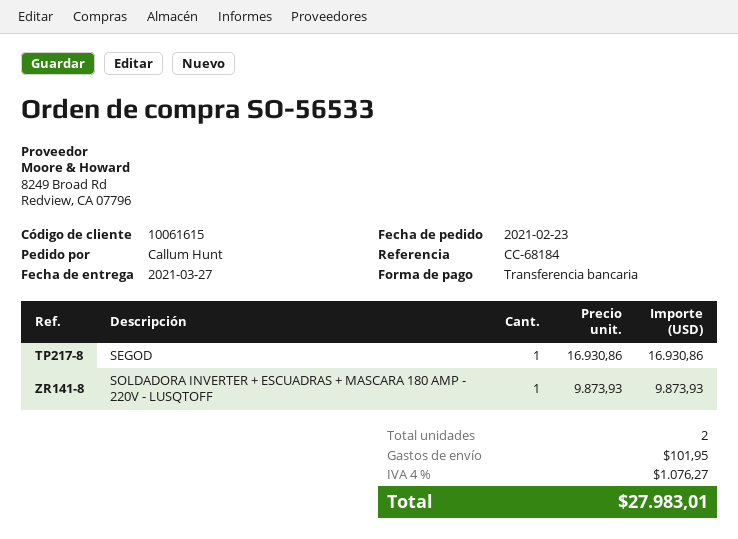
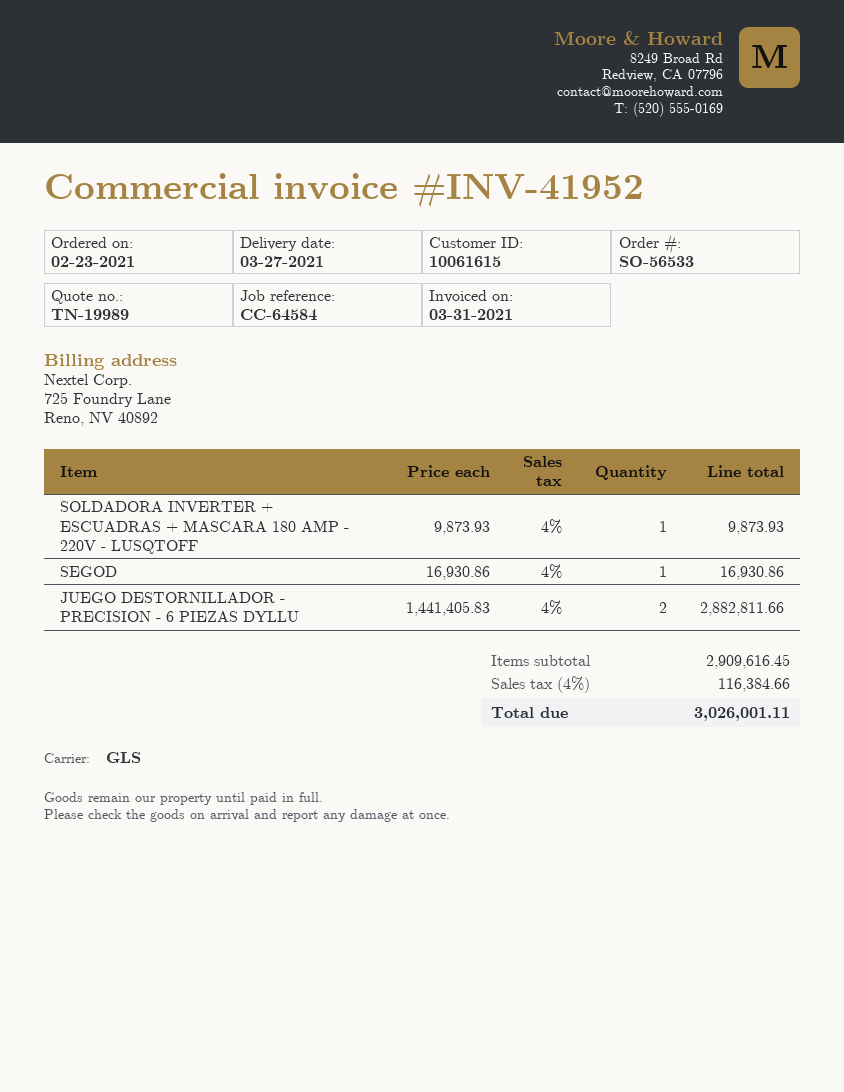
reference: CC-68184 -> CC-64584
JUEGO DESTORNILLADOR - PRECISION - 6 PIEZAS DYLLU: none -> 2 x 1441405.83 = 2882811.66
shipping: 101.95 -> none
tax: 4% = 1076.27 -> 4% = 116384.66
total: 27983.01 -> 3026001.11

